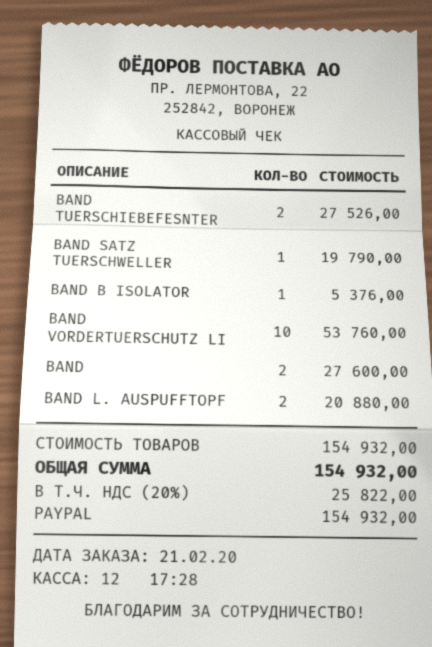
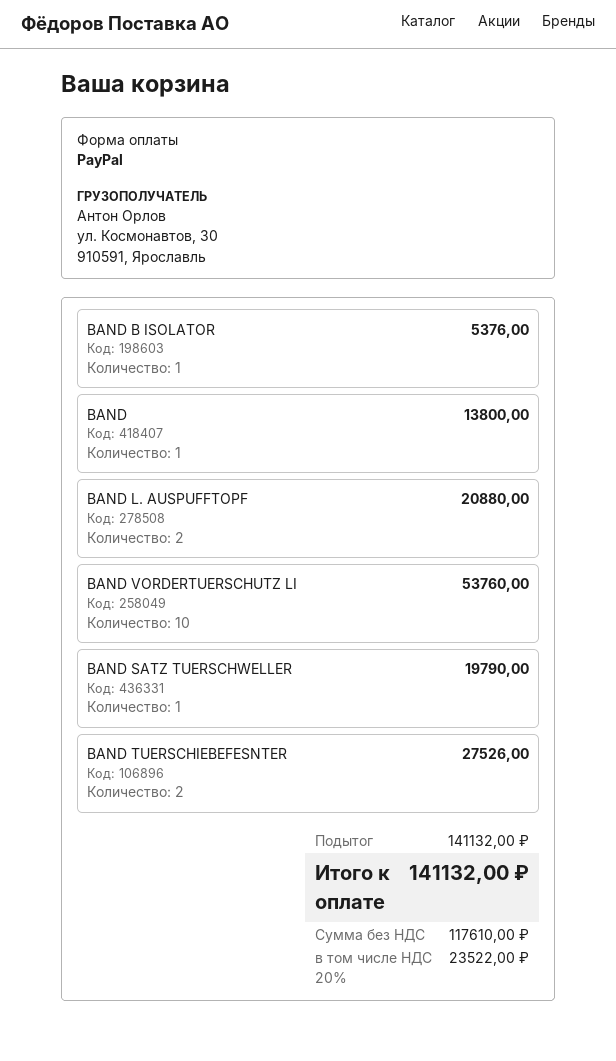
BAND: 2 for 27600.00 -> 1 for 13800.00
subtotal: 154932.00 -> 141132.00
tax: 20% = 25822.00 -> 20% = 23522.00
total: 154932.00 -> 141132.00

